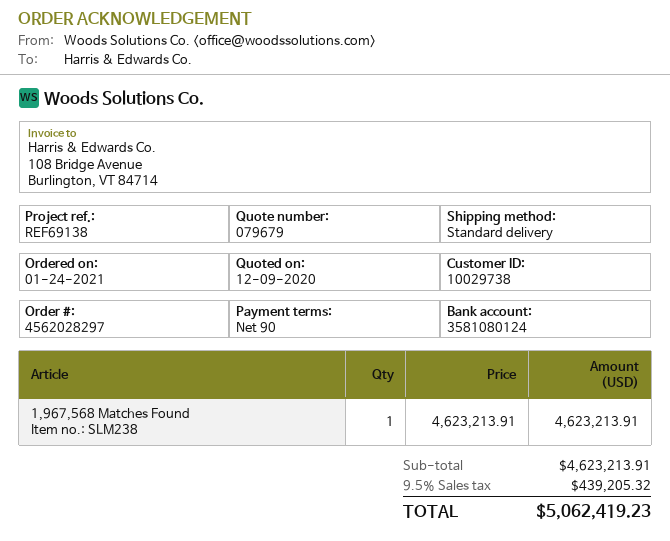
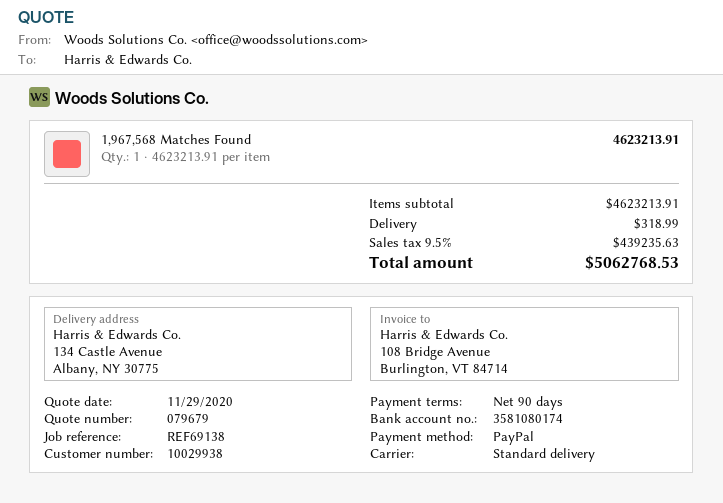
quote date: 2020-12-09 -> 2020-11-29
customer number: 10029738 -> 10029938
bank account: 3581080124 -> 3581080174
shipping: none -> 318.99
tax: 9.5% = 439205.32 -> 9.5% = 439235.63
total: 5062419.23 -> 5062768.53

